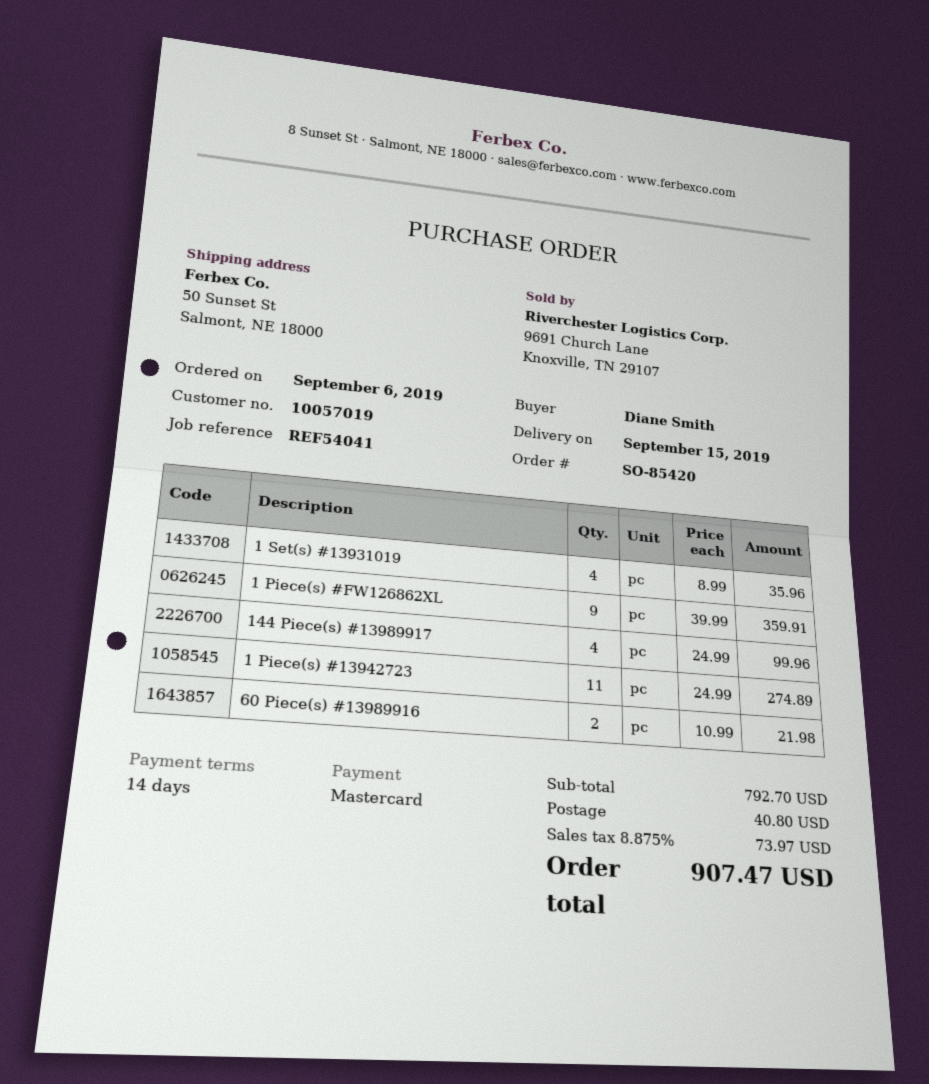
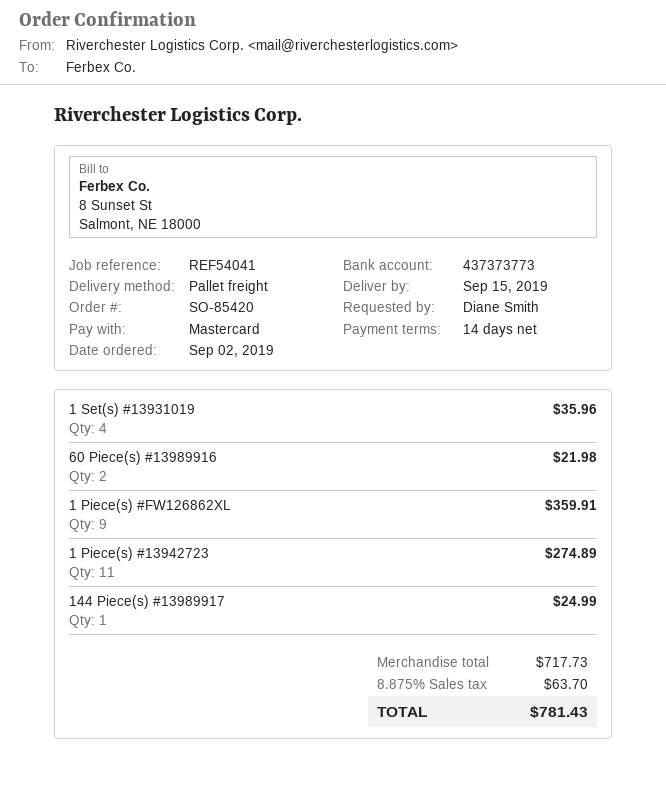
order date: 2019-09-06 -> 2019-09-02
144 Piece(s) #13989917: 4 for 99.96 -> 1 for 24.99
subtotal: 792.70 -> 717.73
shipping: 40.80 -> none
tax: 8.875% = 73.97 -> 8.875% = 63.70
total: 907.47 -> 781.43

